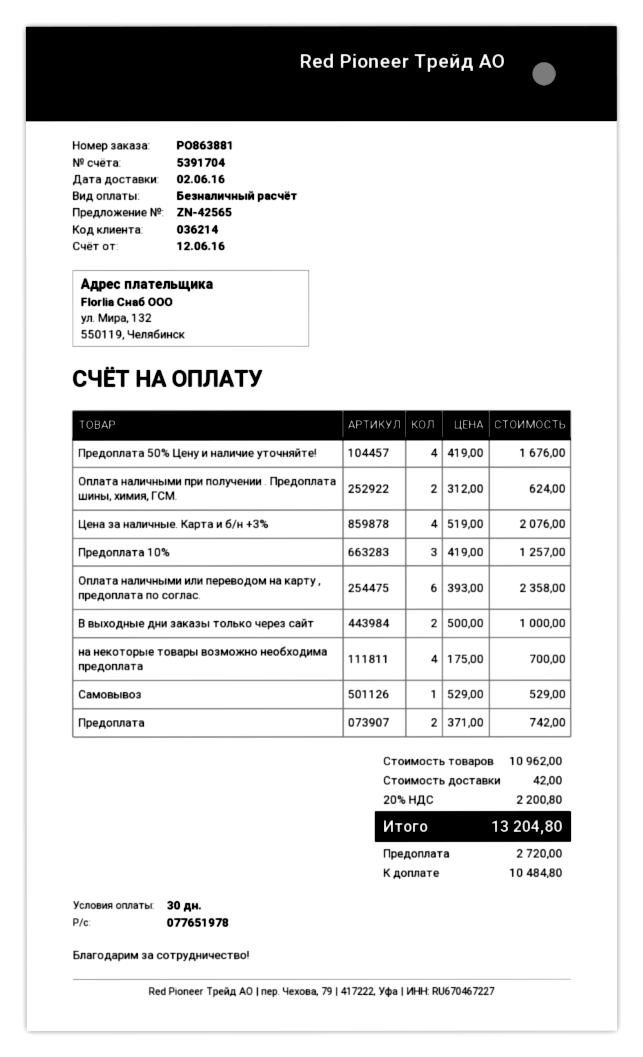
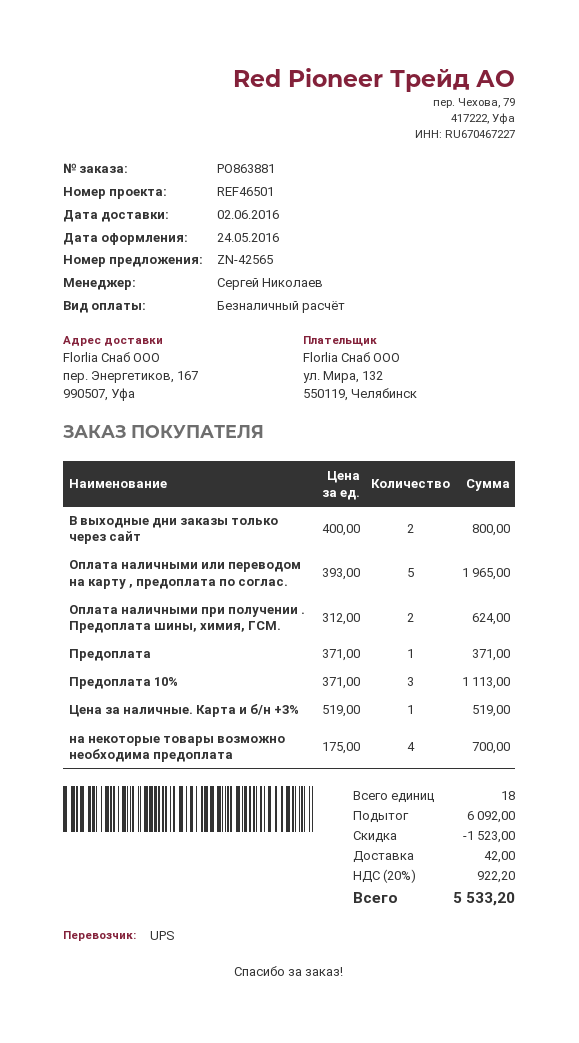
Предоплата 50% Цену и наличие уточняйте!: 4 x 419.00 = 1676.00 -> none
Цена за наличные. Карта и б/н +3%: 4 x 519.00 = 2076.00 -> 1 x 519.00 = 519.00
Предоплата 10%: 3 x 419.00 = 1257.00 -> 3 x 371.00 = 1113.00
Оплата наличными или переводом на карту , предоплата по соглас.: 6 x 393.00 = 2358.00 -> 5 x 393.00 = 1965.00
В выходные дни заказы только через сайт: 2 x 500.00 = 1000.00 -> 2 x 400.00 = 800.00
Самовывоз: 1 x 529.00 = 529.00 -> none
Предоплата: 2 x 371.00 = 742.00 -> 1 x 371.00 = 371.00
subtotal: 10962.00 -> 6092.00
discount: none -> 1523.00
tax: 20% = 2200.80 -> 20% = 922.20
total: 13204.80 -> 5533.20

